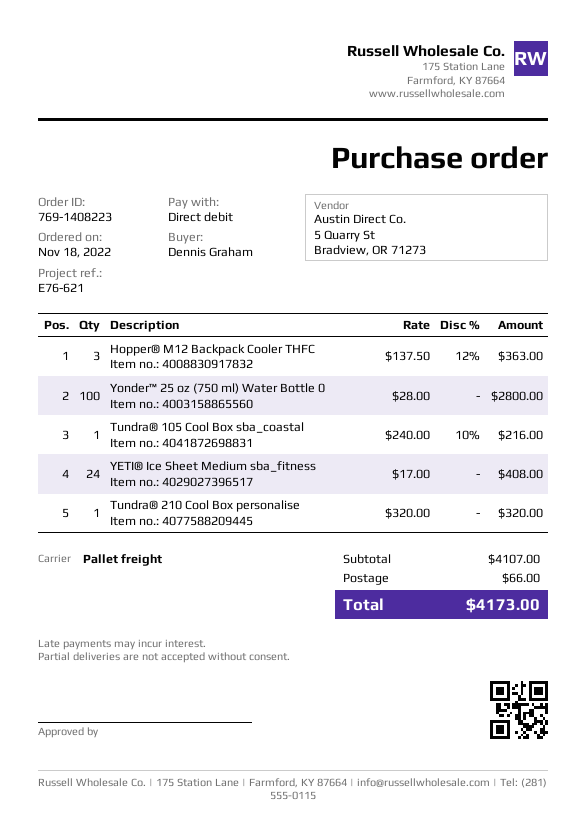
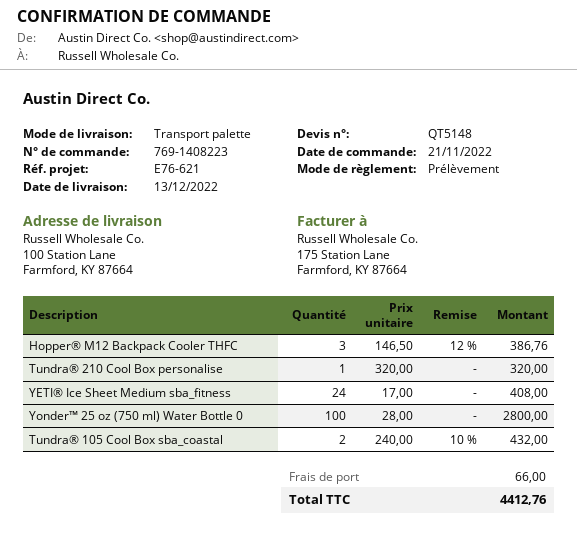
order date: 2022-11-18 -> 2022-11-21
Hopper® M12 Backpack Cooler THFC: 3 x 137.50 - 12% = 363.00 -> 3 x 146.50 - 12% = 386.76
Tundra® 105 Cool Box sba_coastal: 1 x 240.00 - 10% = 216.00 -> 2 x 240.00 - 10% = 432.00
total: 4173.00 -> 4412.76

